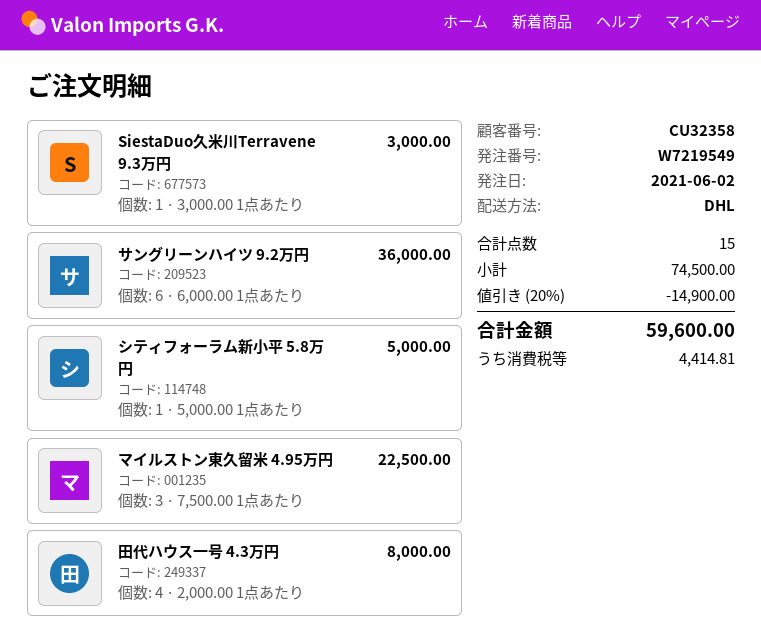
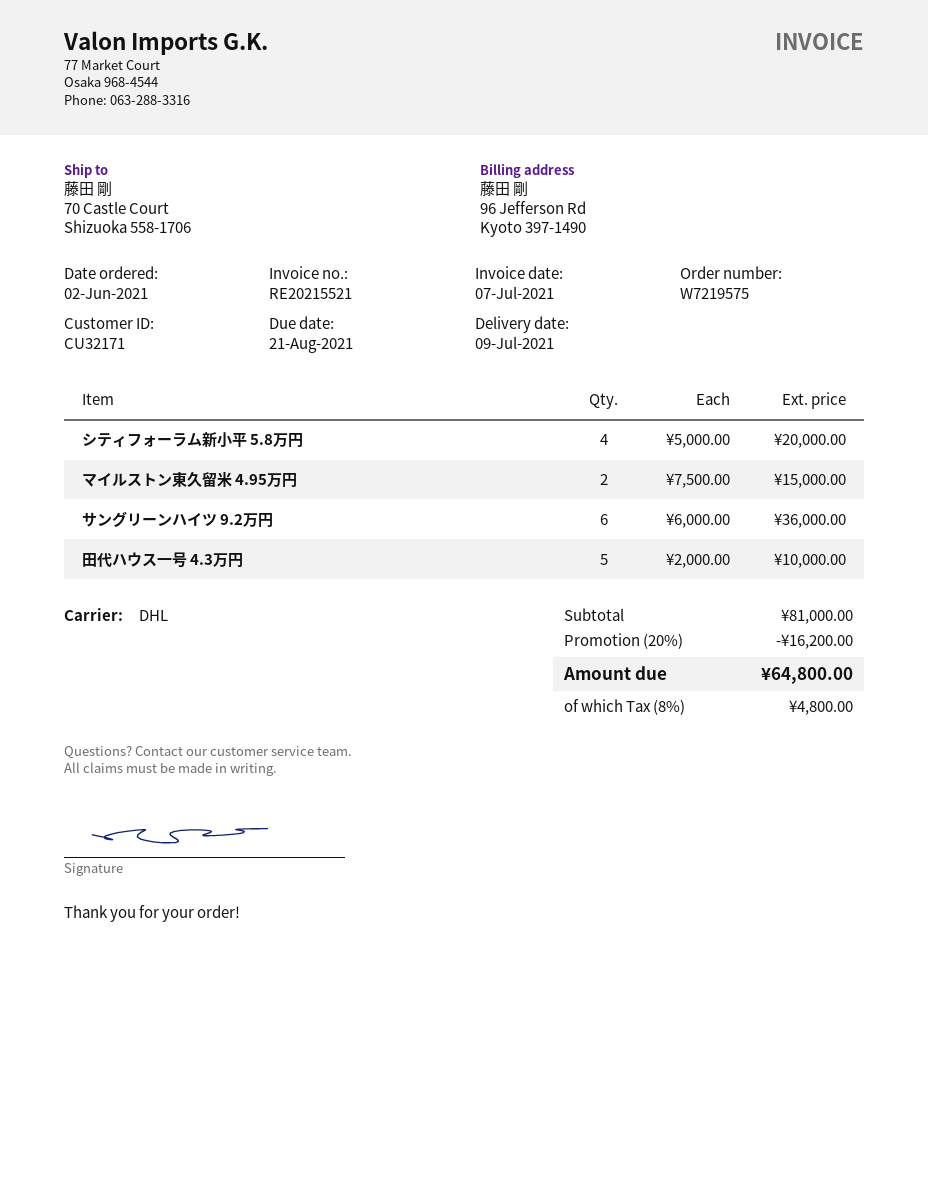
order number: W7219549 -> W7219575
customer number: CU32358 -> CU32171
SiestaDuo久米川Terravene 9.3万円: 1 x 3000.00 = 3000.00 -> none
シティフォーラム新小平 5.8万円: 1 x 5000.00 = 5000.00 -> 4 x 5000.00 = 20000.00
マイルストン東久留米 4.95万円: 3 x 7500.00 = 22500.00 -> 2 x 7500.00 = 15000.00
田代ハウス一号 4.3万円: 4 x 2000.00 = 8000.00 -> 5 x 2000.00 = 10000.00
subtotal: 74500.00 -> 81000.00
discount: 20% = 14900.00 -> 20% = 16200.00
tax: 4414.81 -> 4800.00
total: 59600.00 -> 64800.00

